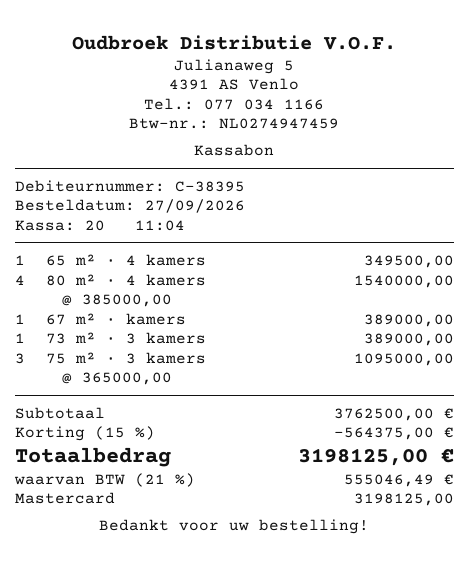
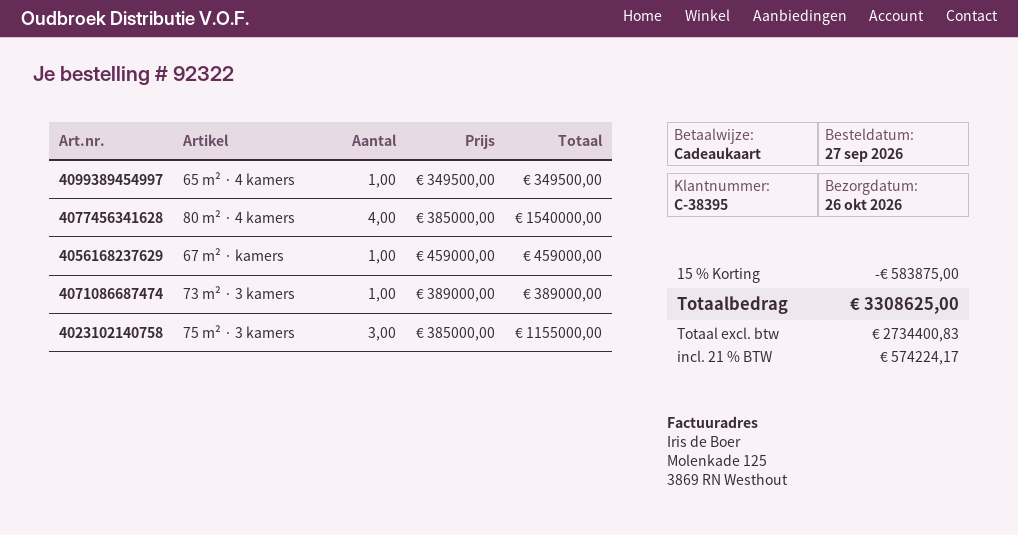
payment method: Mastercard -> gift card
67 m² · kamers: 1 x 389000.00 = 389000.00 -> 1 x 459000.00 = 459000.00
75 m² · 3 kamers: 3 x 365000.00 = 1095000.00 -> 3 x 385000.00 = 1155000.00
discount: 15% = 564375.00 -> 15% = 583875.00
tax: 21% = 555046.49 -> 21% = 574224.17
total: 3198125.00 -> 3308625.00

